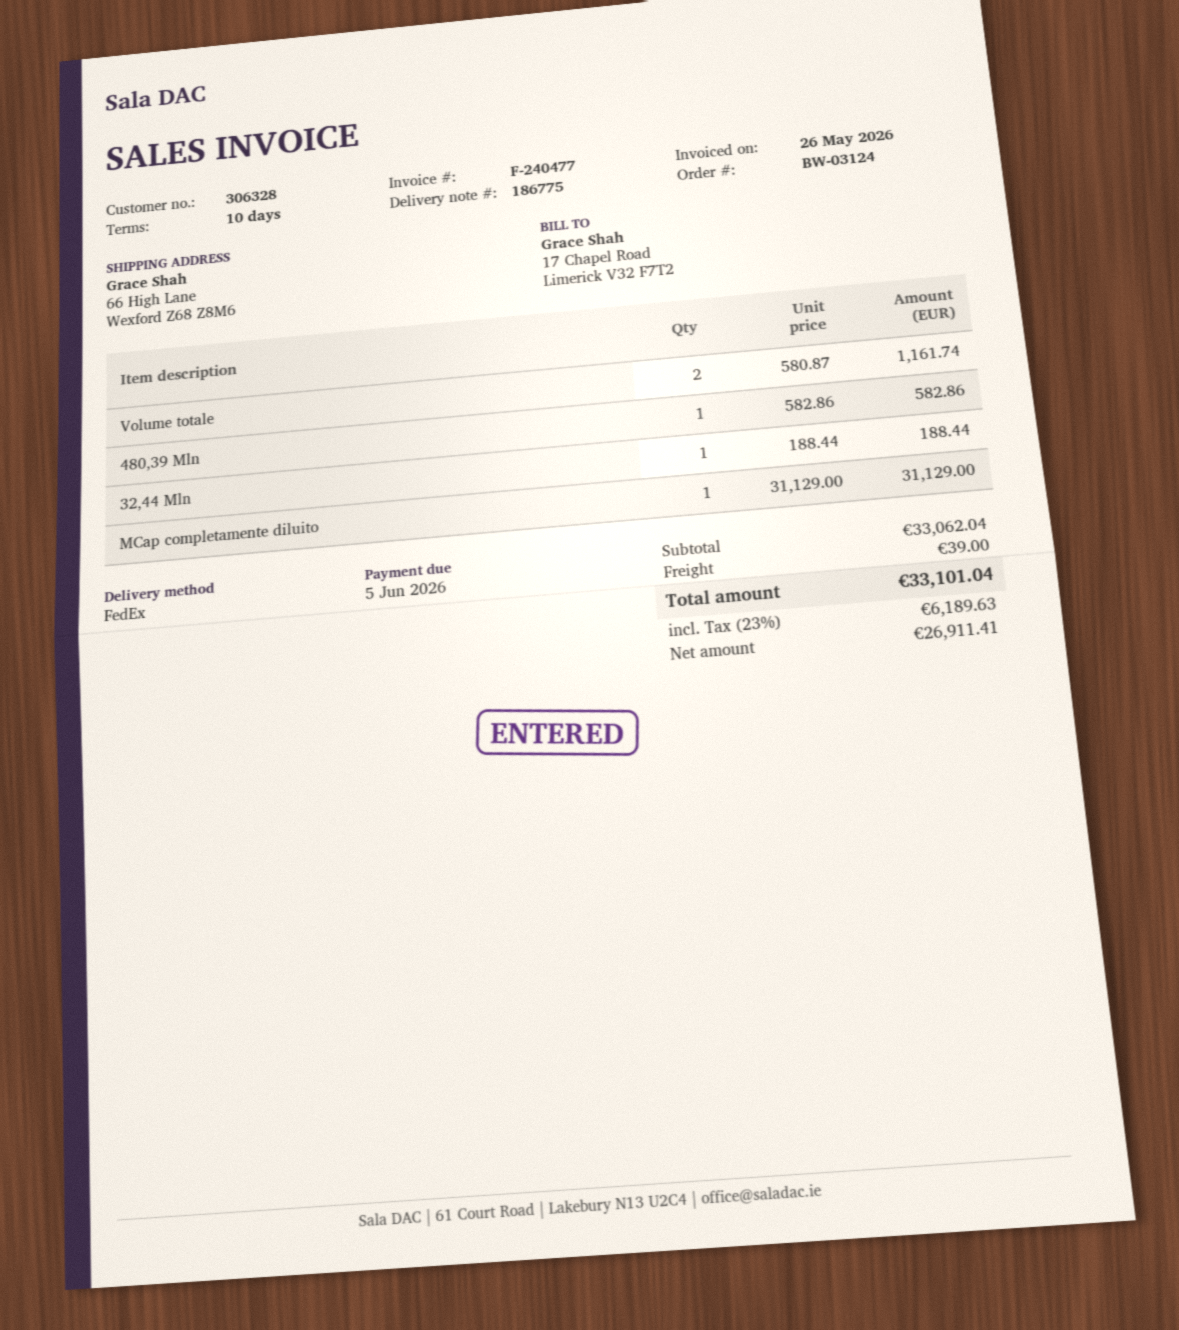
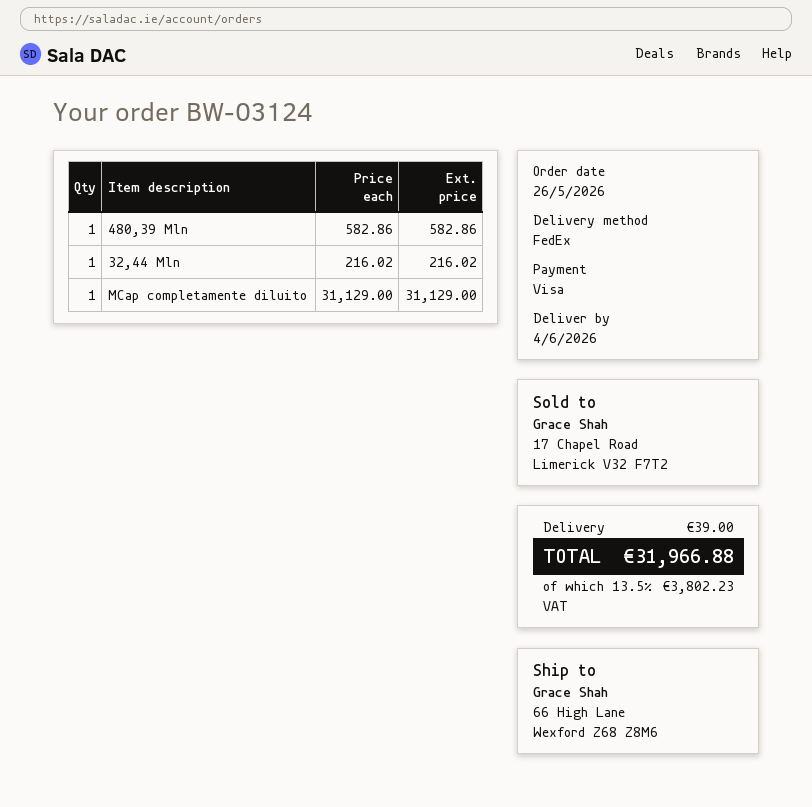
Volume totale: 2 x 580.87 = 1161.74 -> none
32,44 Mln: 1 x 188.44 = 188.44 -> 1 x 216.02 = 216.02
tax: 23% = 6189.63 -> 13.5% = 3802.23
total: 33101.04 -> 31966.88

